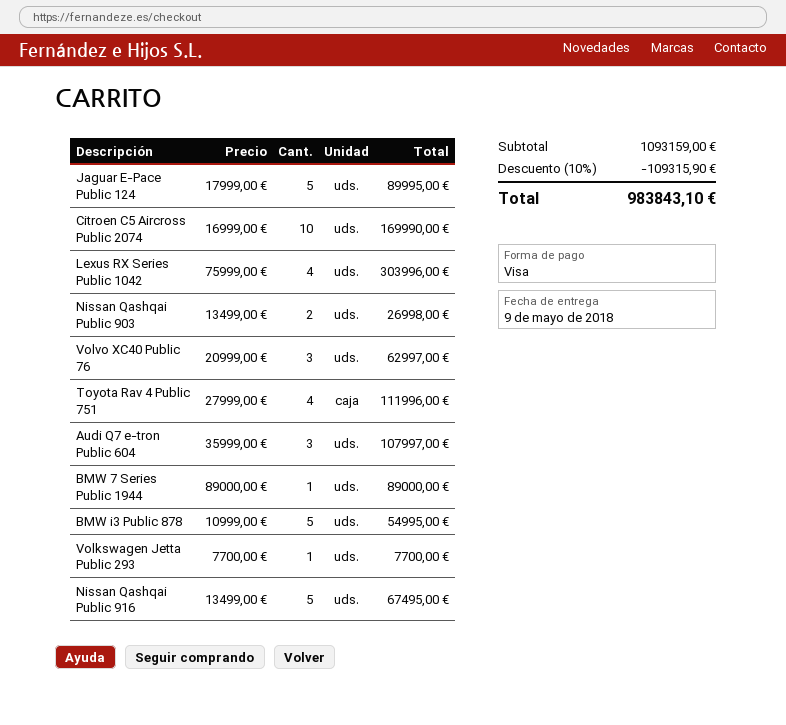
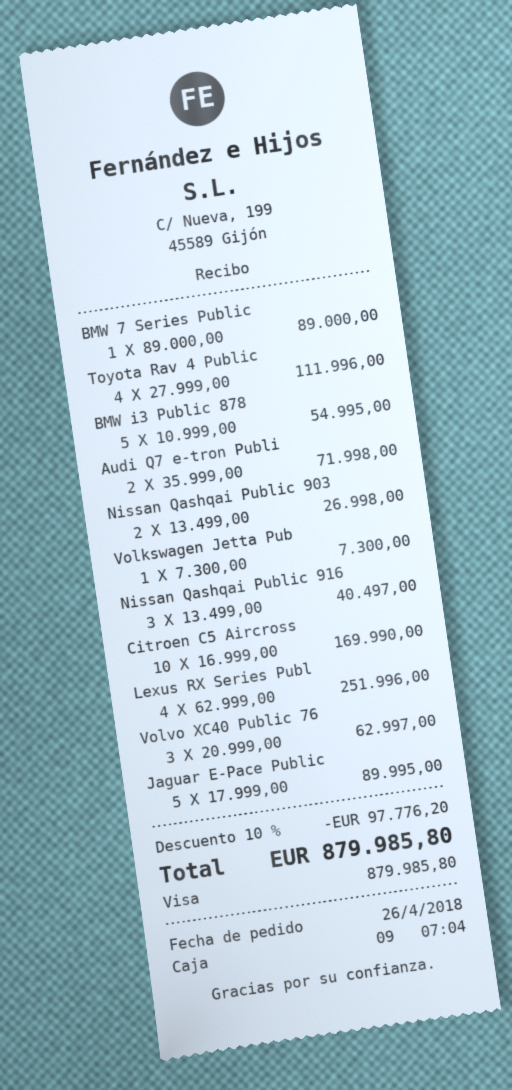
Lexus RX Series Public 1042: 4 x 75999.00 = 303996.00 -> 4 x 62999.00 = 251996.00
Audi Q7 e-tron Public 604: 3 x 35999.00 = 107997.00 -> 2 x 35999.00 = 71998.00
Volkswagen Jetta Public 293: 1 x 7700.00 = 7700.00 -> 1 x 7300.00 = 7300.00
Nissan Qashqai Public 916: 5 x 13499.00 = 67495.00 -> 3 x 13499.00 = 40497.00
discount: 10% = 109315.90 -> 10% = 97776.20
total: 983843.10 -> 879985.80

